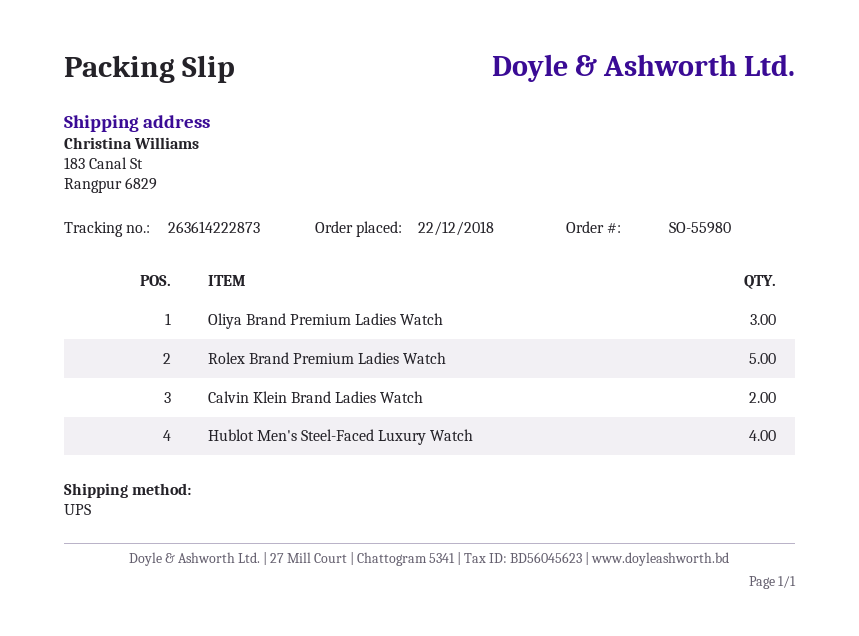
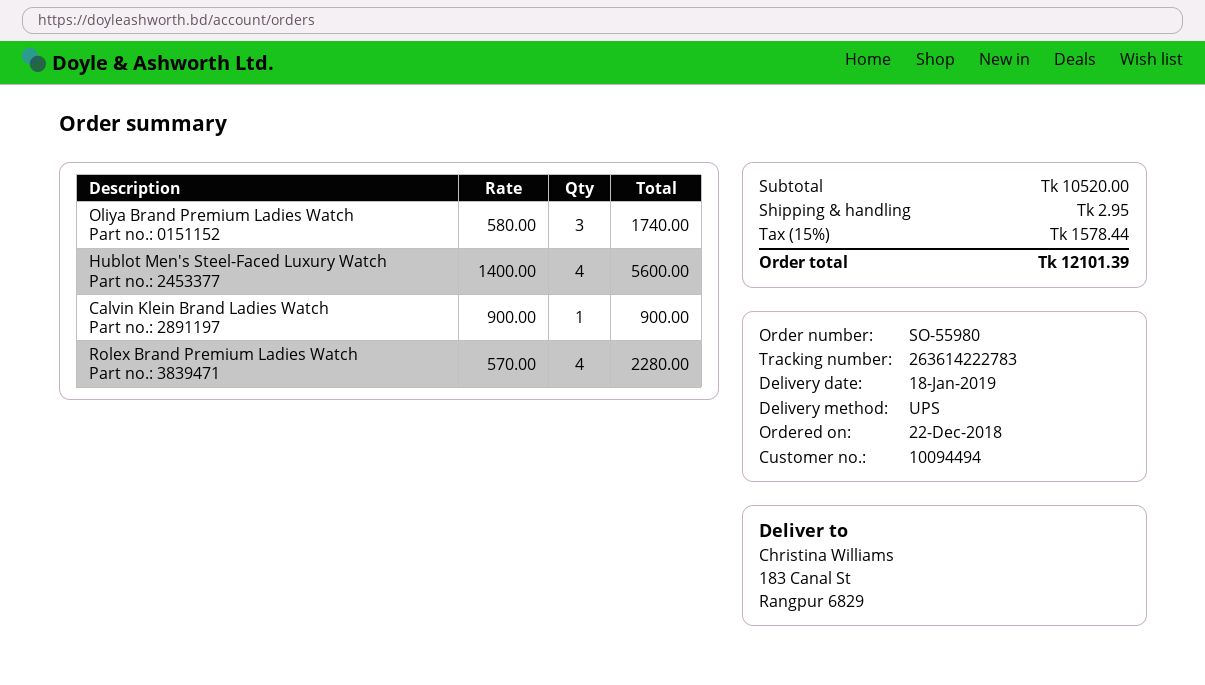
tracking number: 263614222873 -> 263614222783
Rolex Brand Premium Ladies Watch: 5 -> 4
Calvin Klein Brand Ladies Watch: 2 -> 1

